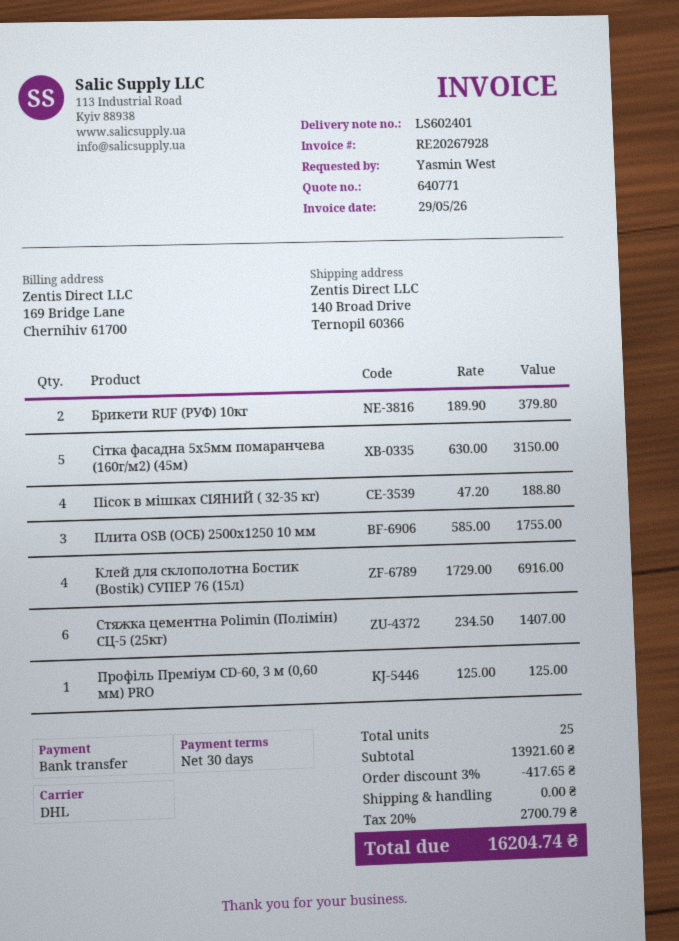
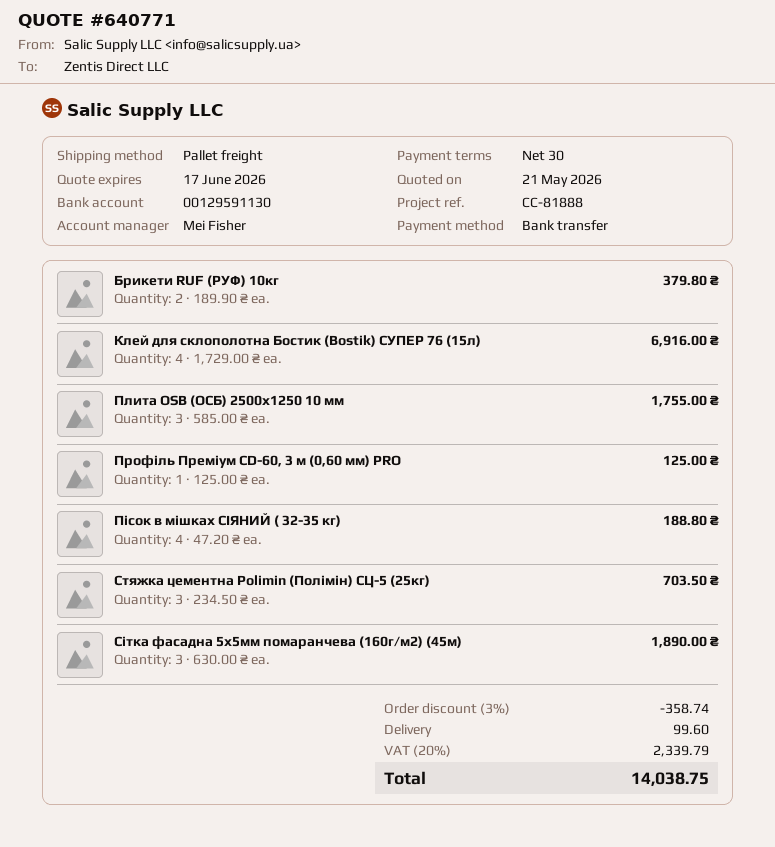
shipping method: DHL -> pallet freight
Сітка фасадна 5х5мм помаранчева (160г/м2) (45м): 5 x 630.00 = 3150.00 -> 3 x 630.00 = 1890.00
Стяжка цементна Polimin (Полімін) СЦ-5 (25кг): 6 x 234.50 = 1407.00 -> 3 x 234.50 = 703.50
discount: 3% = 417.65 -> 3% = 358.74
shipping: 0.00 -> 99.60
tax: 20% = 2700.79 -> 20% = 2339.79
total: 16204.74 -> 14038.75

